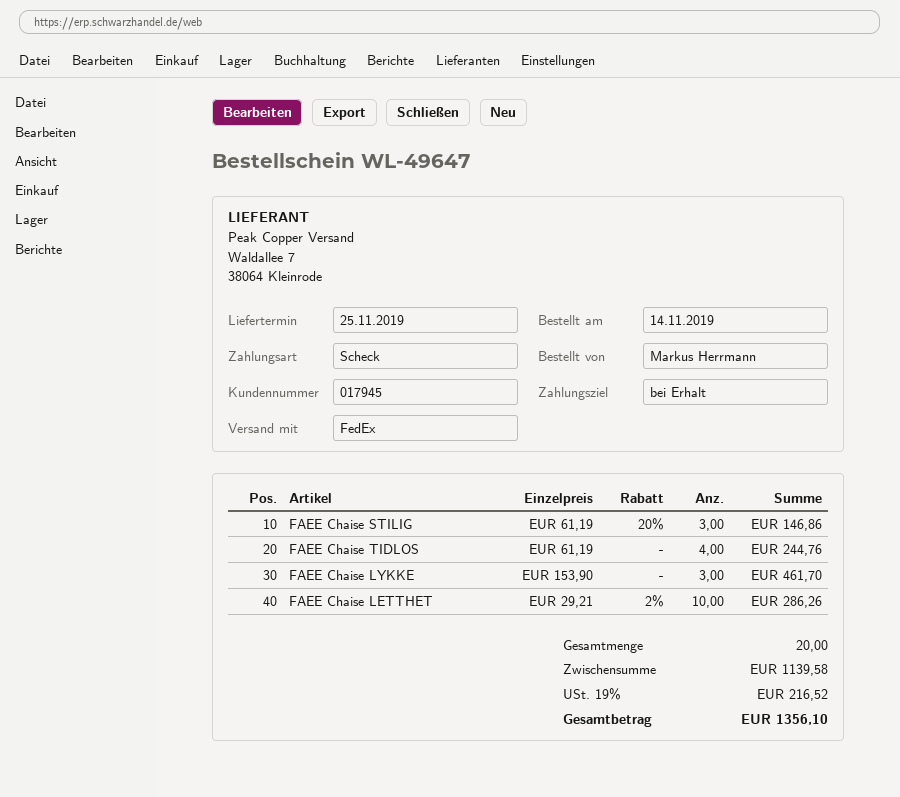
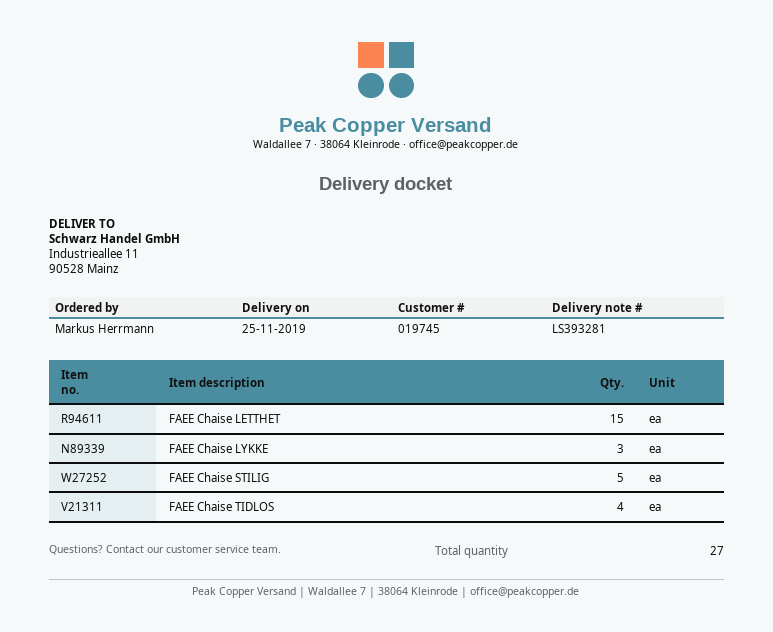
customer number: 017945 -> 019745
FAEE Chaise STILIG: 3 -> 5
FAEE Chaise LETTHET: 10 -> 15
total quantity: 20 -> 27

